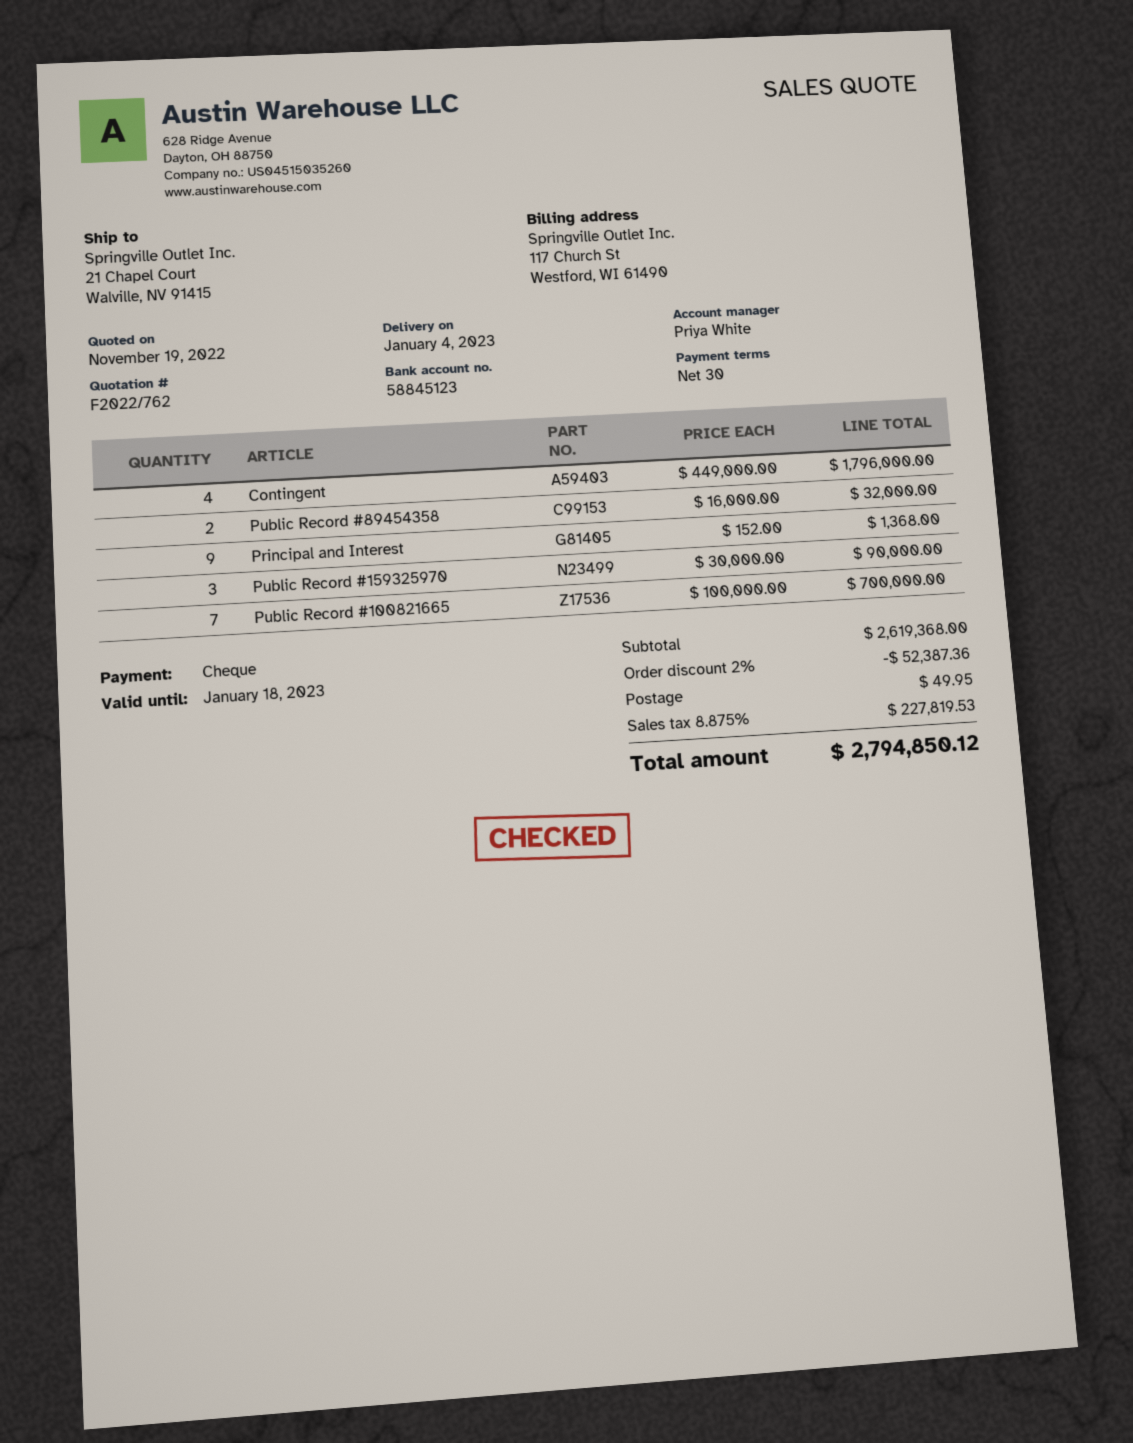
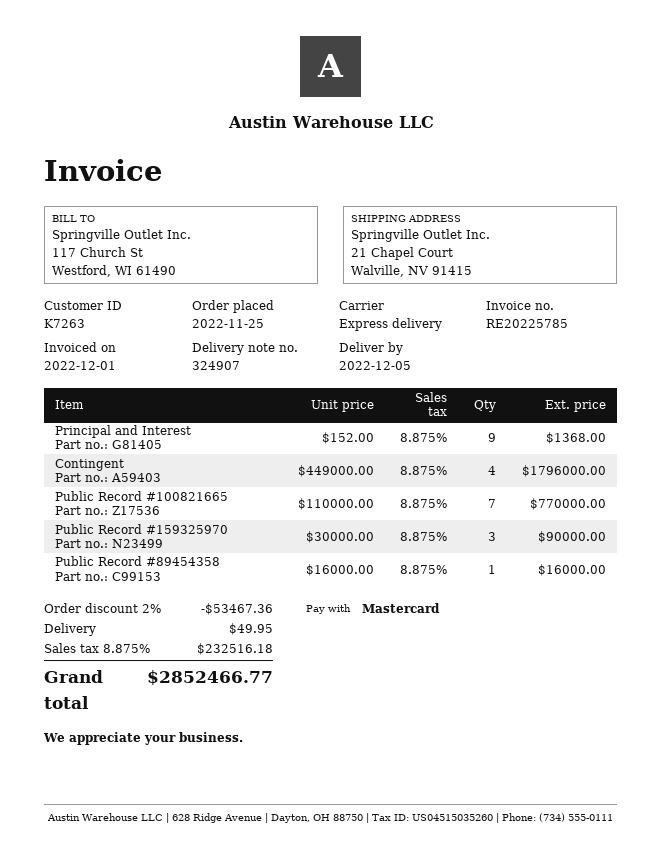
delivery date: 2023-01-04 -> 2022-12-05
payment method: cheque -> Mastercard
Public Record #89454358: 2 x 16000.00 = 32000.00 -> 1 x 16000.00 = 16000.00
Public Record #100821665: 7 x 100000.00 = 700000.00 -> 7 x 110000.00 = 770000.00
discount: 2% = 52387.36 -> 2% = 53467.36
tax: 8.875% = 227819.53 -> 8.875% = 232516.18
total: 2794850.12 -> 2852466.77

